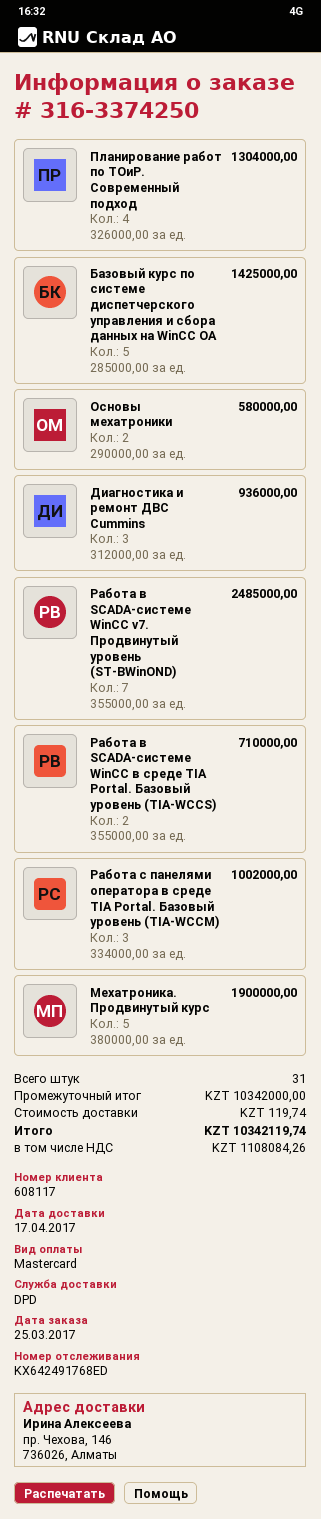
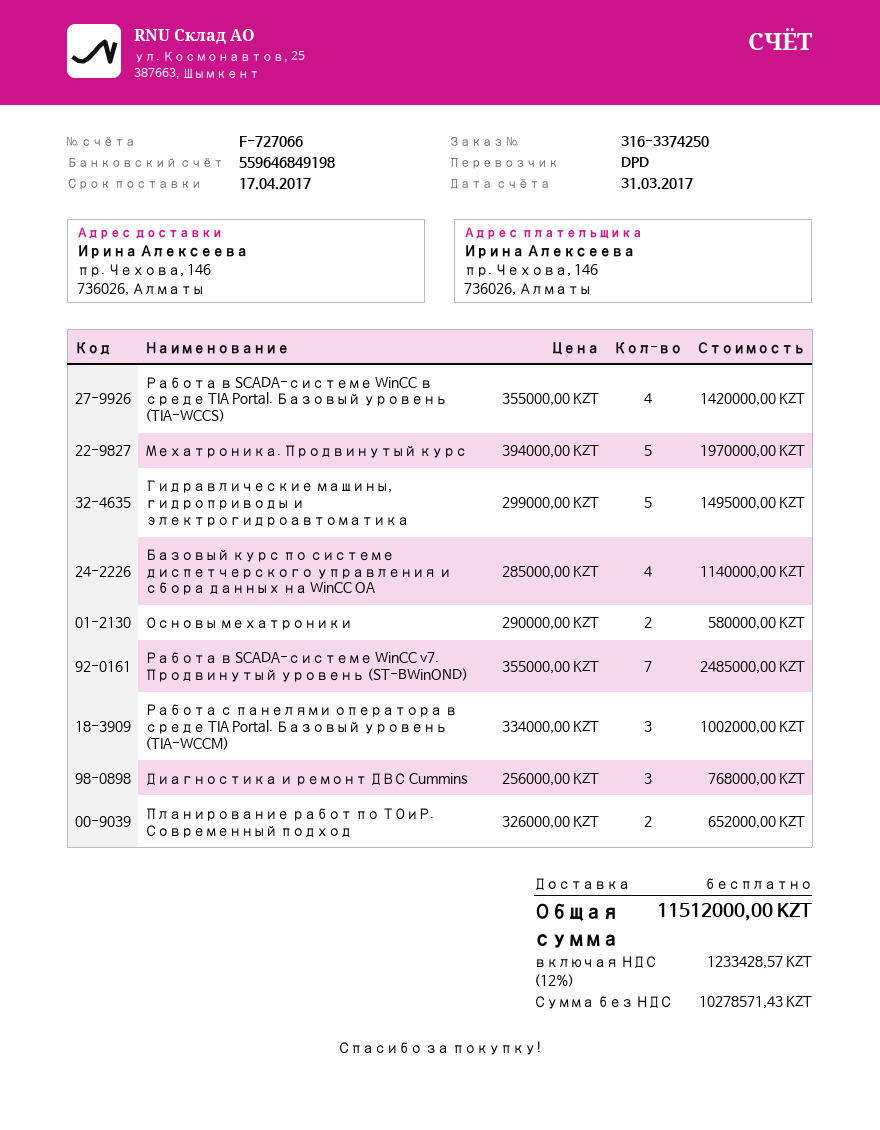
Планирование работ по ТОиР. Современный подход: 4 x 326000.00 = 1304000.00 -> 2 x 326000.00 = 652000.00
Базовый курс по системе диспетчерского управления и сбора данных на WinCC OA: 5 x 285000.00 = 1425000.00 -> 4 x 285000.00 = 1140000.00
Диагностика и ремонт ДВС Cummins: 3 x 312000.00 = 936000.00 -> 3 x 256000.00 = 768000.00
Работа в SCADA-системе WinCC в среде TIA Portal. Базовый уровень (TIA-WCCS): 2 x 355000.00 = 710000.00 -> 4 x 355000.00 = 1420000.00
Мехатроника. Продвинутый курс: 5 x 380000.00 = 1900000.00 -> 5 x 394000.00 = 1970000.00
Гидравлические машины, гидроприводы и электрогидроавтоматика: none -> 5 x 299000.00 = 1495000.00
shipping: 119.74 -> 0.00
tax: 1108084.26 -> 1233428.57
total: 10342119.74 -> 11512000.00

